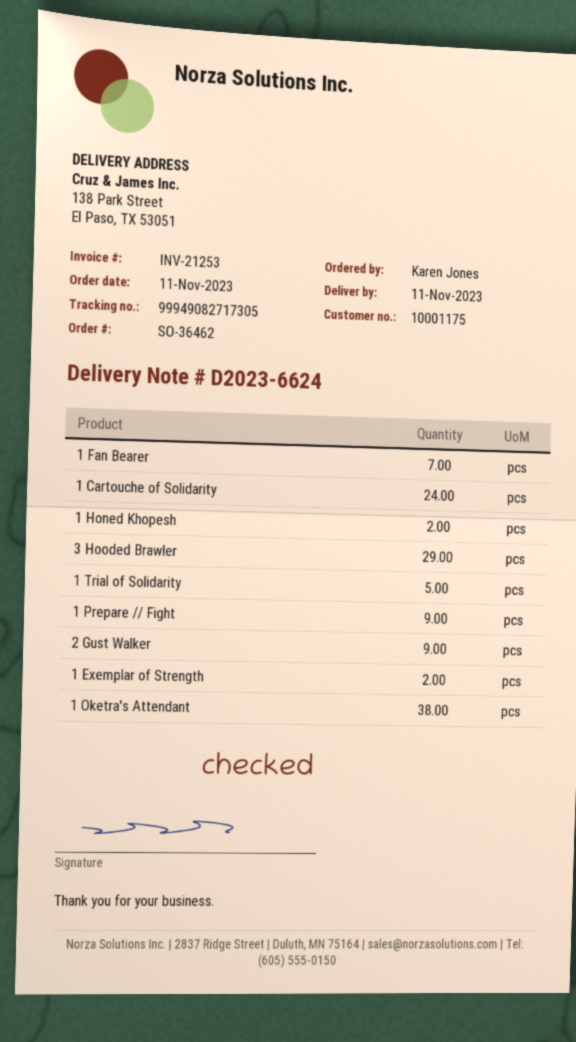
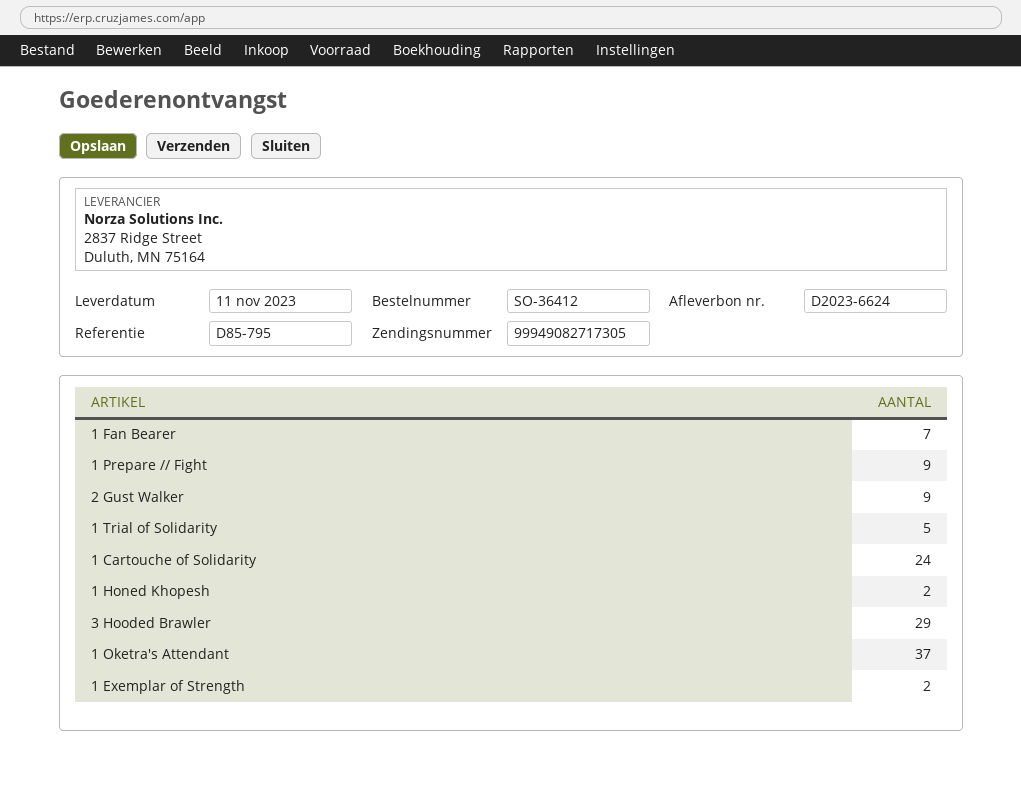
order number: SO-36462 -> SO-36412
1 Oketra's Attendant: 38 -> 37

